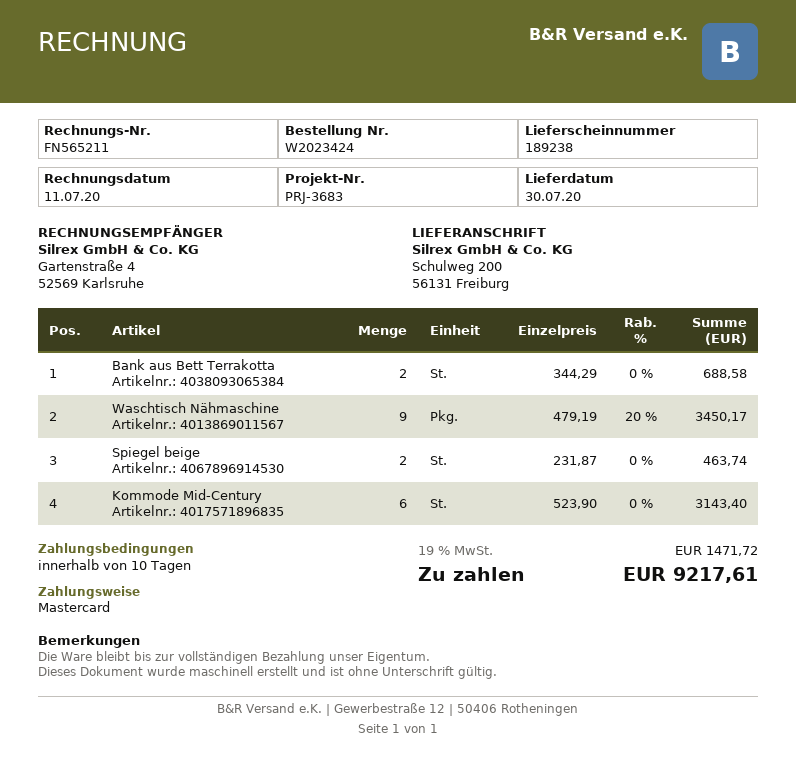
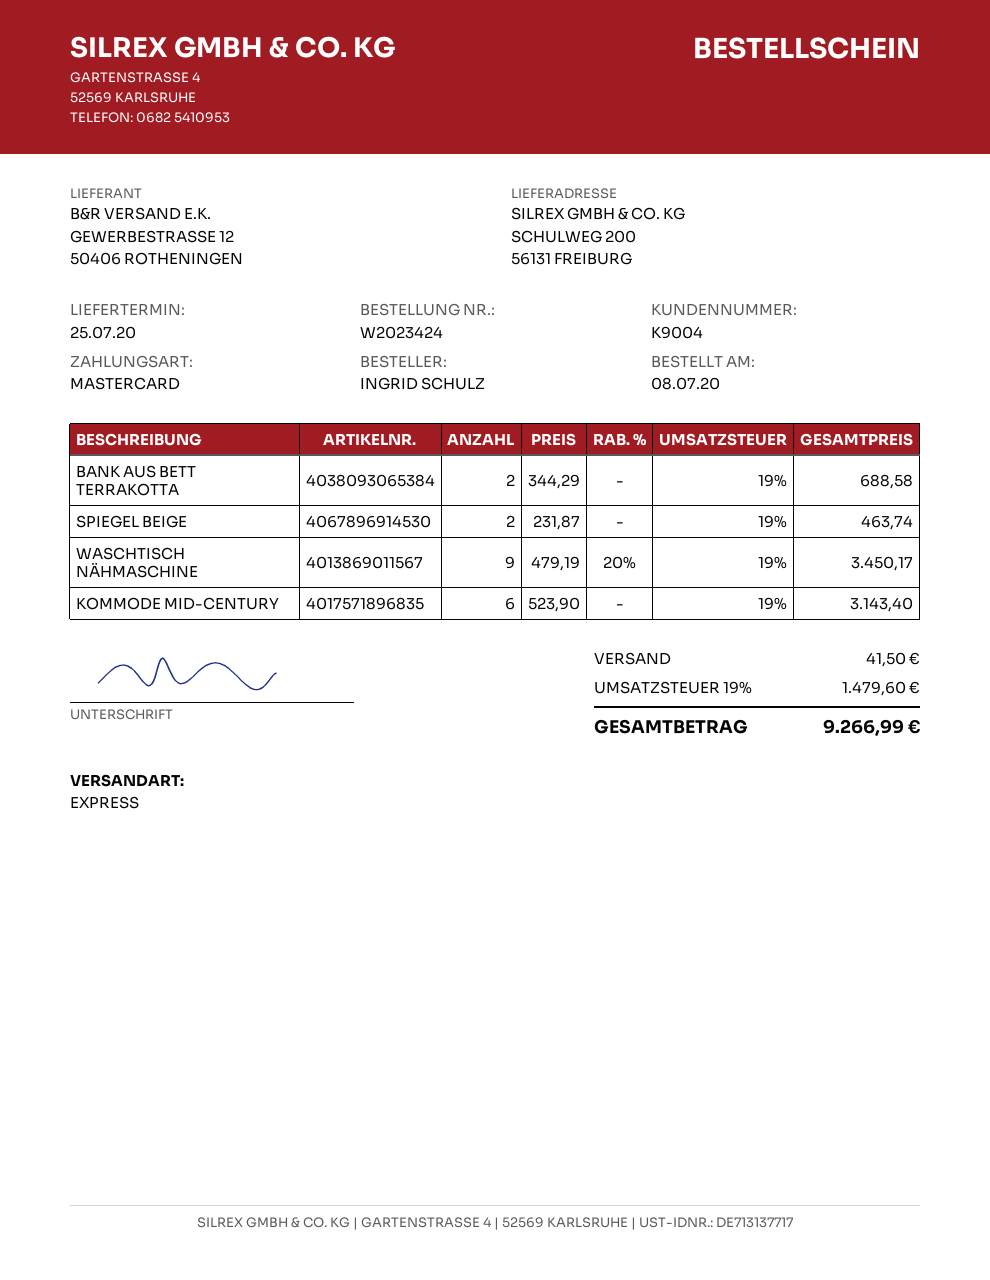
delivery date: 2020-07-30 -> 2020-07-25
shipping: none -> 41.50
tax: 19% = 1471.72 -> 19% = 1479.60
total: 9217.61 -> 9266.99

